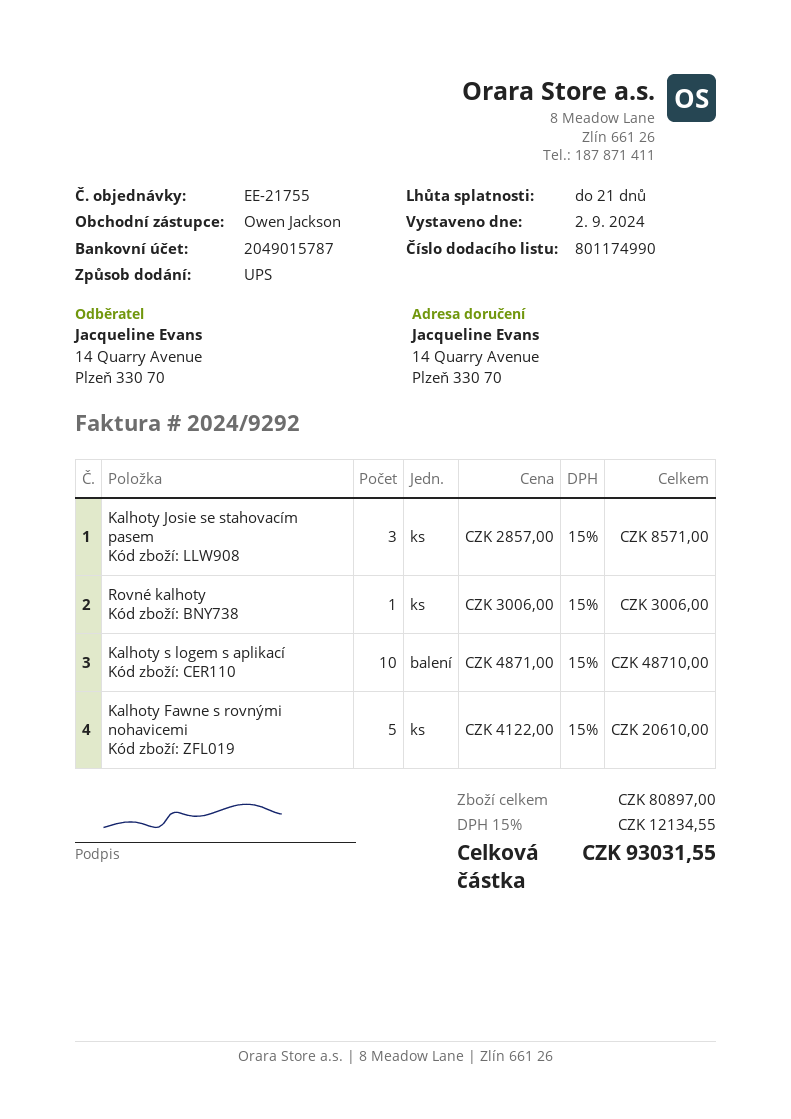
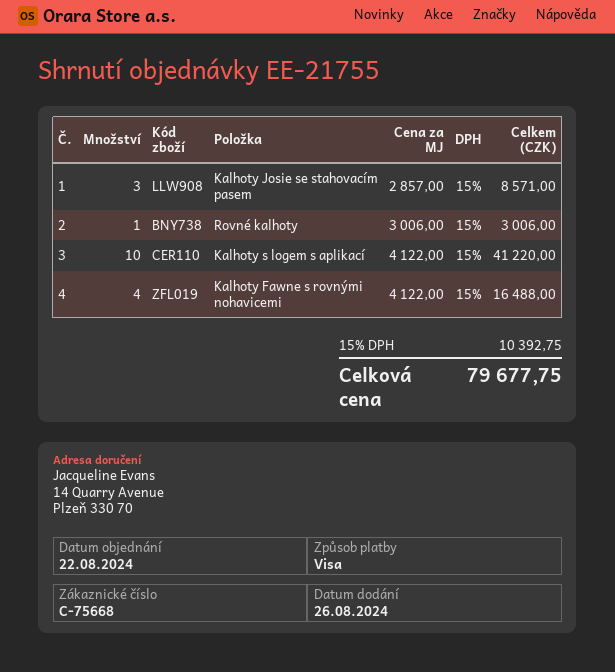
Kalhoty s logem s aplikací: 10 x 4871.00 = 48710.00 -> 10 x 4122.00 = 41220.00
Kalhoty Fawne s rovnými nohavicemi: 5 x 4122.00 = 20610.00 -> 4 x 4122.00 = 16488.00
tax: 15% = 12134.55 -> 15% = 10392.75
total: 93031.55 -> 79677.75

